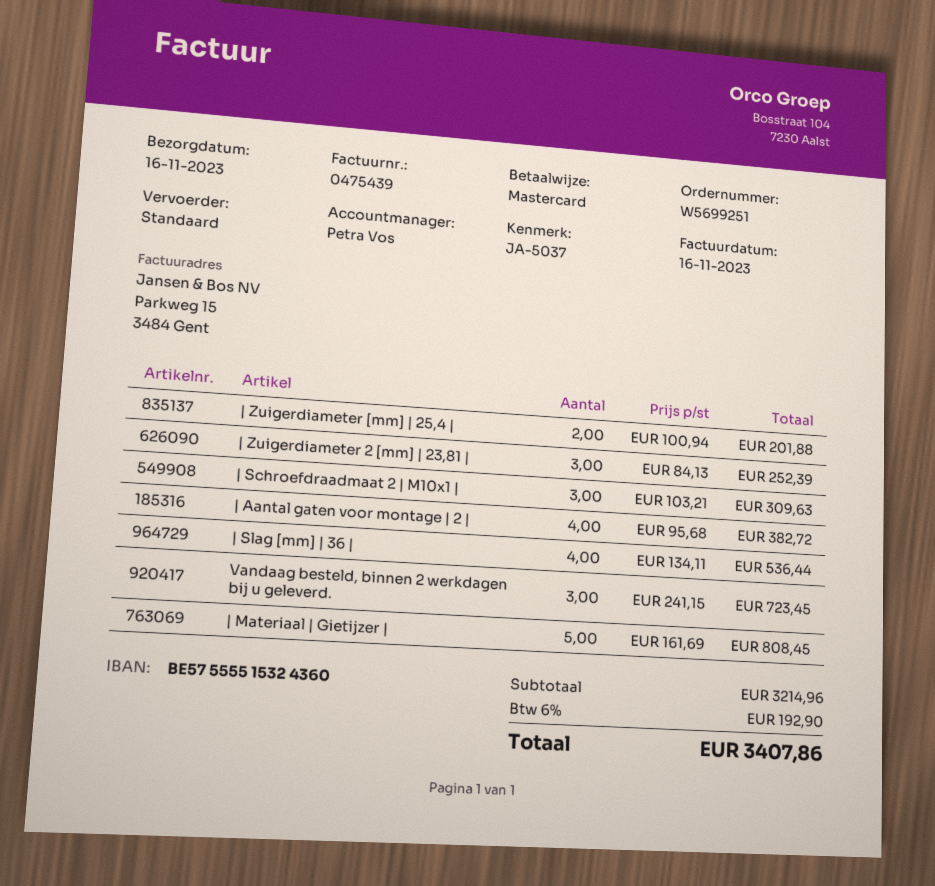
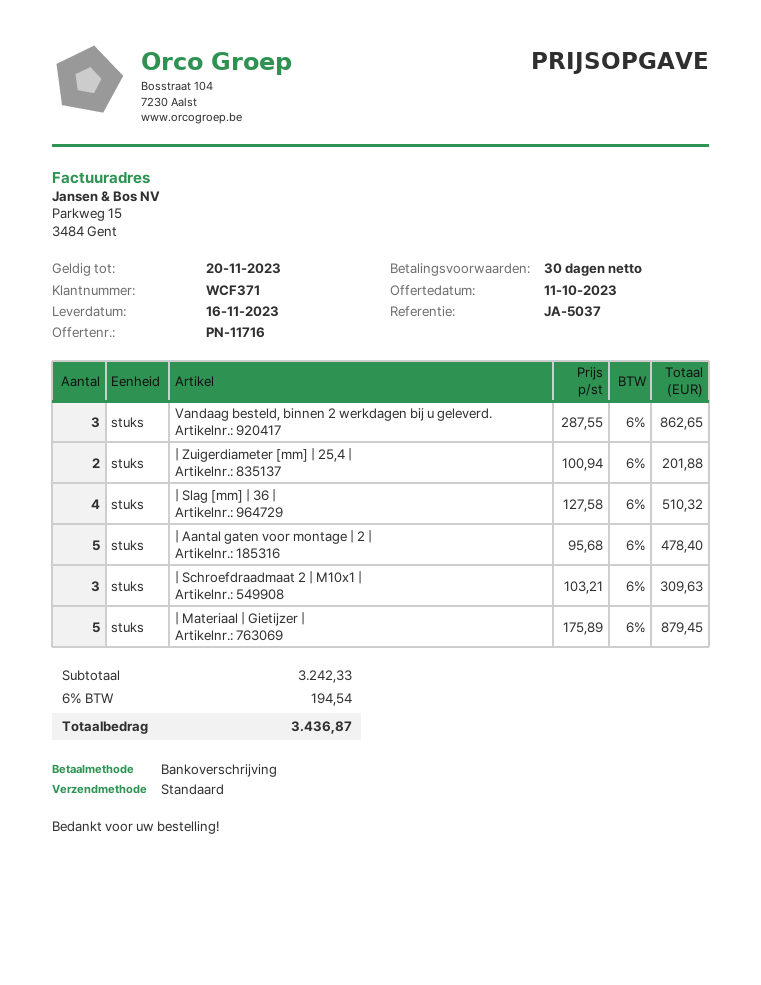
payment method: Mastercard -> bank transfer
| Zuigerdiameter 2 [mm] | 23,81 |: 3 x 84.13 = 252.39 -> none
| Aantal gaten voor montage | 2 |: 4 x 95.68 = 382.72 -> 5 x 95.68 = 478.40
| Slag [mm] | 36 |: 4 x 134.11 = 536.44 -> 4 x 127.58 = 510.32
Vandaag besteld, binnen 2 werkdagen bij u geleverd.: 3 x 241.15 = 723.45 -> 3 x 287.55 = 862.65
| Materiaal | Gietijzer |: 5 x 161.69 = 808.45 -> 5 x 175.89 = 879.45
subtotal: 3214.96 -> 3242.33
tax: 6% = 192.90 -> 6% = 194.54
total: 3407.86 -> 3436.87

